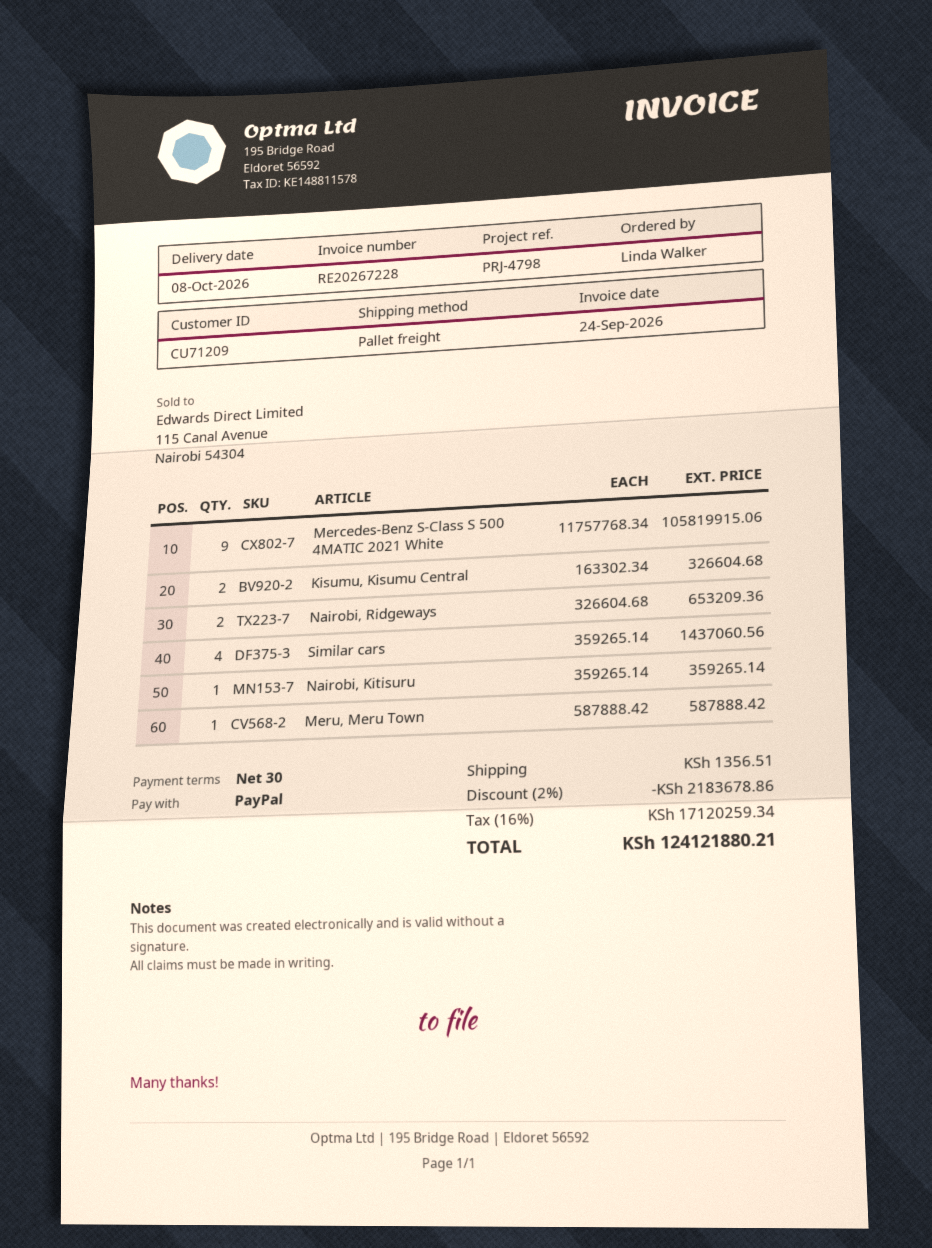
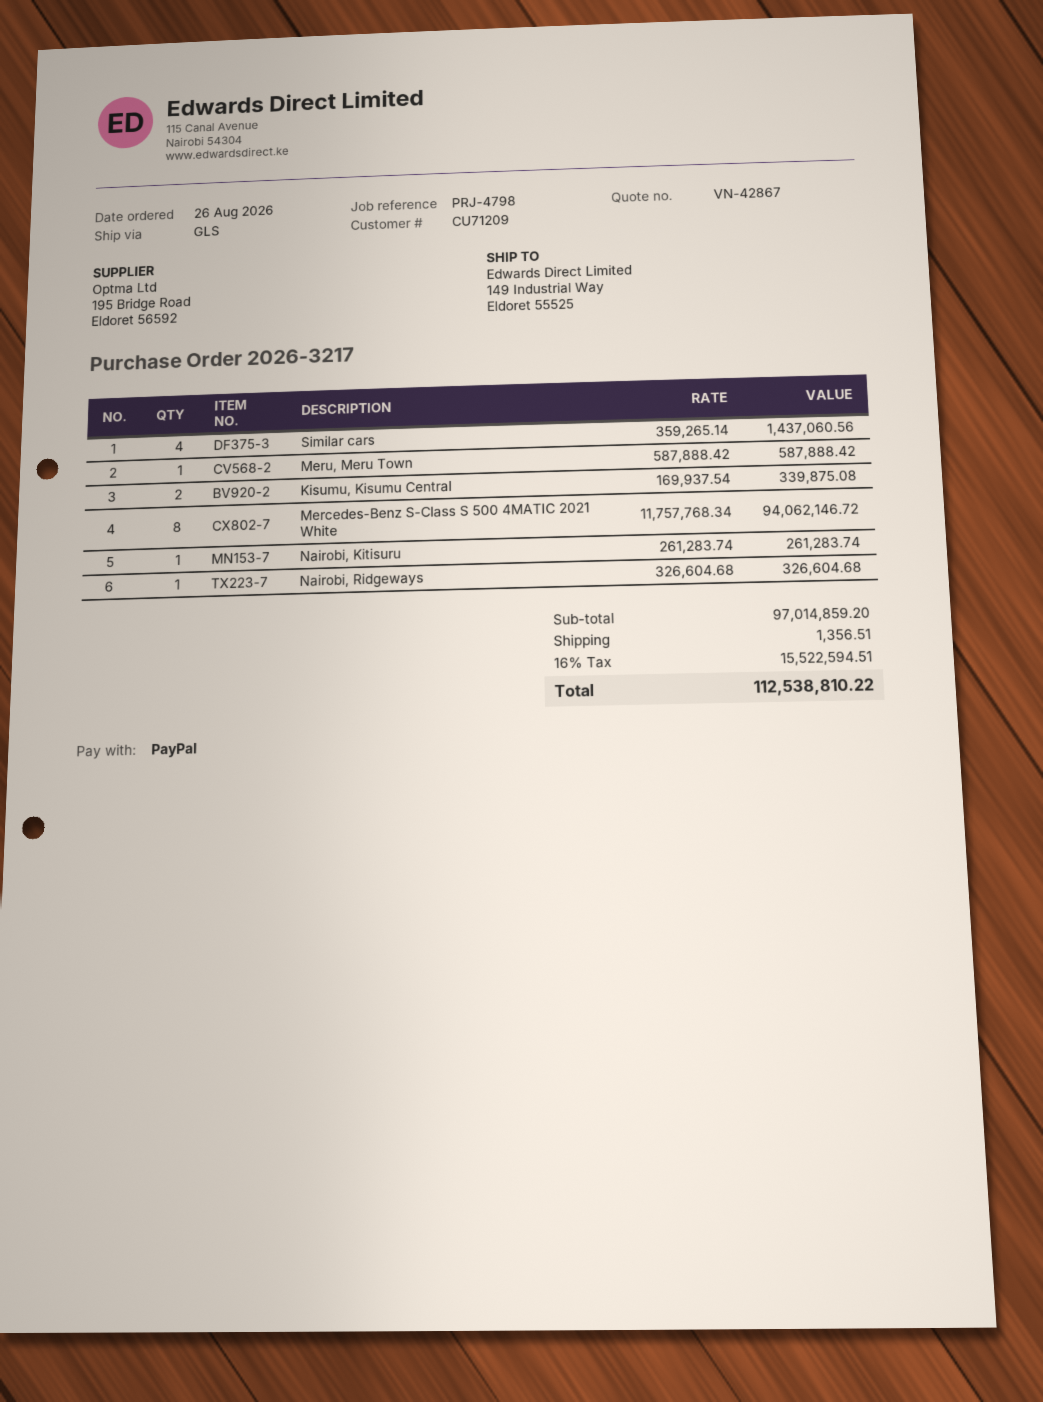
shipping method: pallet freight -> GLS
Mercedes-Benz S-Class S 500 4MATIC 2021 White: 9 x 11757768.34 = 105819915.06 -> 8 x 11757768.34 = 94062146.72
Kisumu, Kisumu Central: 2 x 163302.34 = 326604.68 -> 2 x 169937.54 = 339875.08
Nairobi, Ridgeways: 2 x 326604.68 = 653209.36 -> 1 x 326604.68 = 326604.68
Nairobi, Kitisuru: 1 x 359265.14 = 359265.14 -> 1 x 261283.74 = 261283.74
discount: 2% = 2183678.86 -> none
tax: 16% = 17120259.34 -> 16% = 15522594.51
total: 124121880.21 -> 112538810.22

